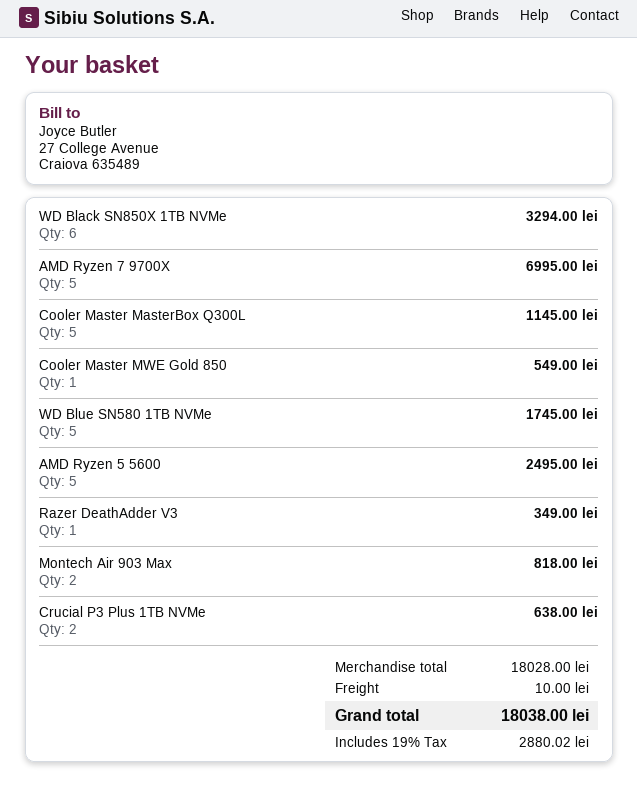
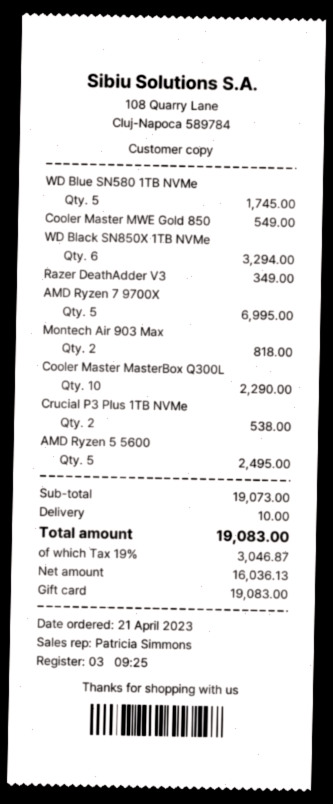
Cooler Master MasterBox Q300L: 5 for 1145.00 -> 10 for 2290.00
Crucial P3 Plus 1TB NVMe: 2 for 638.00 -> 2 for 538.00
subtotal: 18028.00 -> 19073.00
tax: 19% = 2880.02 -> 19% = 3046.87
total: 18038.00 -> 19083.00

